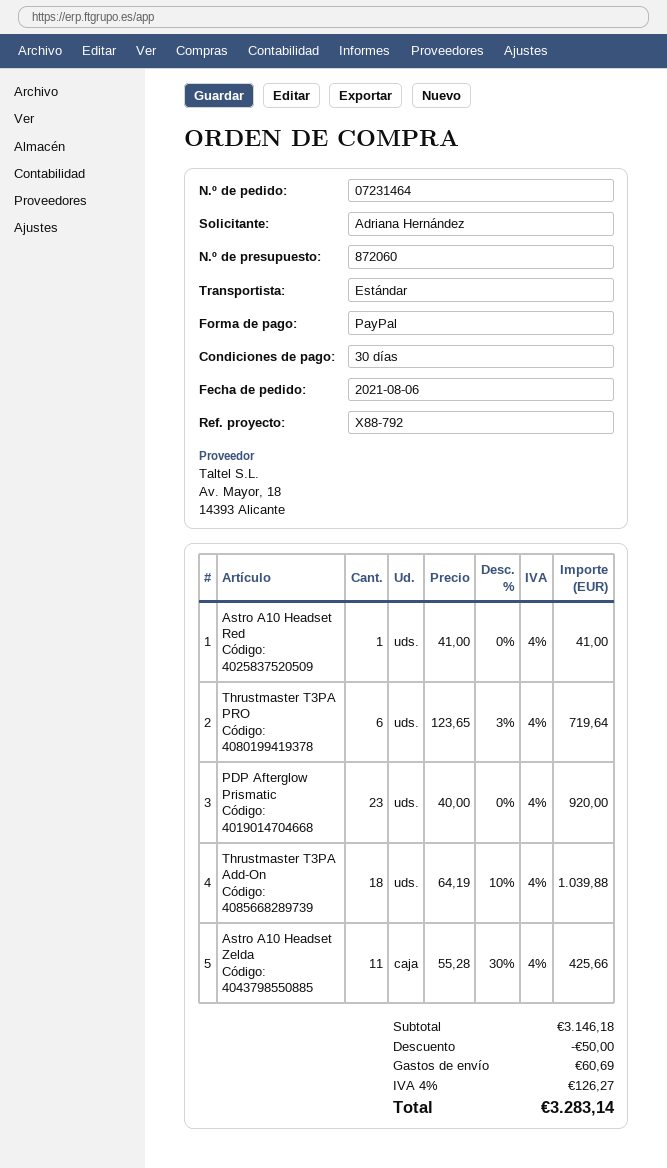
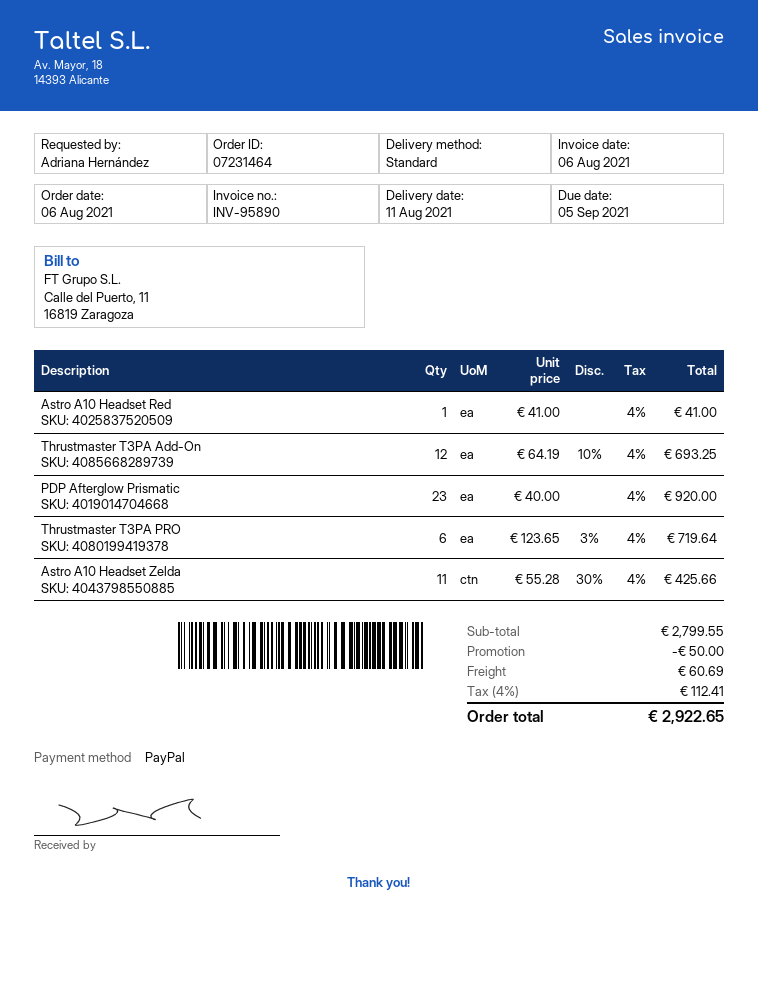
Thrustmaster T3PA Add-On: 18 x 64.19 - 10% = 1039.88 -> 12 x 64.19 - 10% = 693.25
subtotal: 3146.18 -> 2799.55
tax: 4% = 126.27 -> 4% = 112.41
total: 3283.14 -> 2922.65

